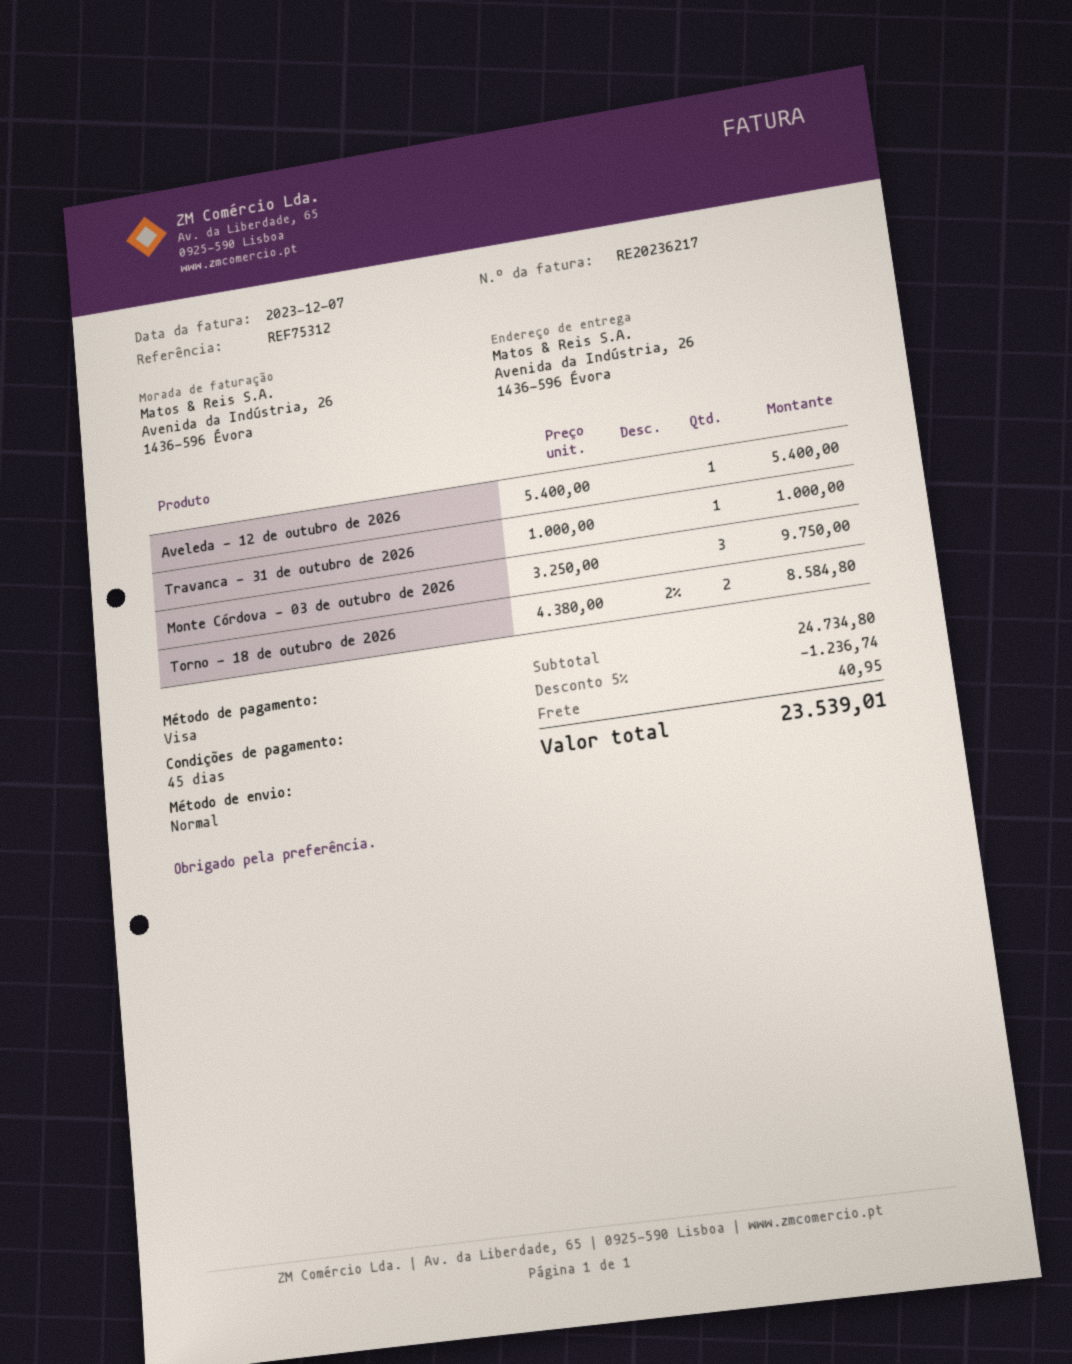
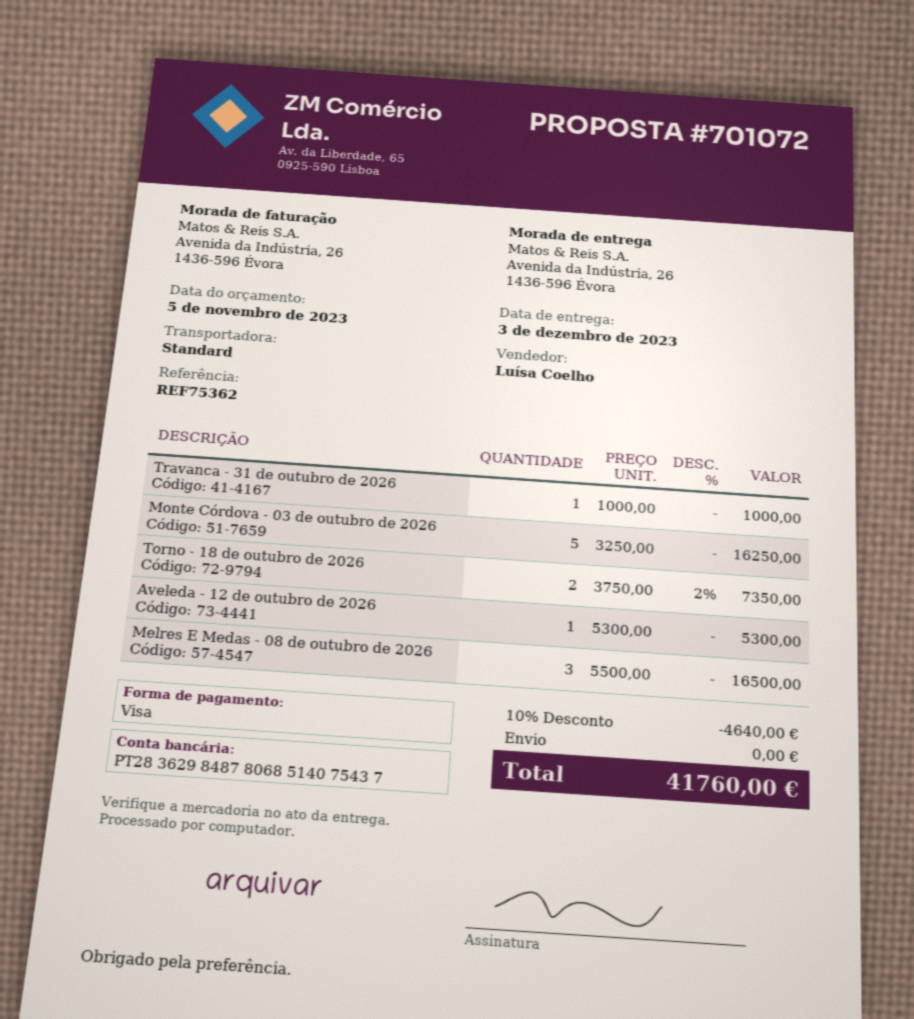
reference: REF75312 -> REF75362
Aveleda - 12 de outubro de 2026: 1 x 5400.00 = 5400.00 -> 1 x 5300.00 = 5300.00
Monte Córdova - 03 de outubro de 2026: 3 x 3250.00 = 9750.00 -> 5 x 3250.00 = 16250.00
Torno - 18 de outubro de 2026: 2 x 4380.00 - 2% = 8584.80 -> 2 x 3750.00 - 2% = 7350.00
Melres E Medas - 08 de outubro de 2026: none -> 3 x 5500.00 = 16500.00
discount: 5% = 1236.74 -> 10% = 4640.00
shipping: 40.95 -> 0.00
total: 23539.01 -> 41760.00

